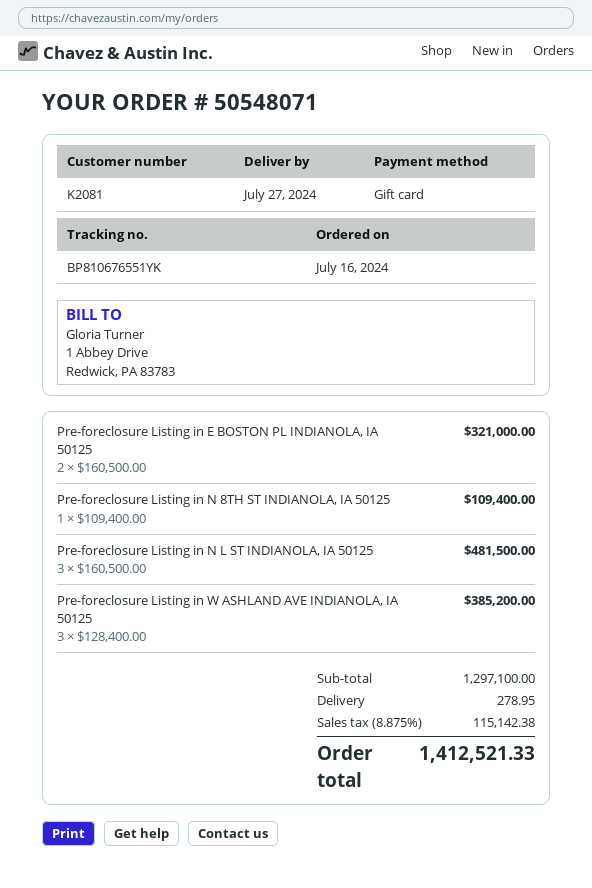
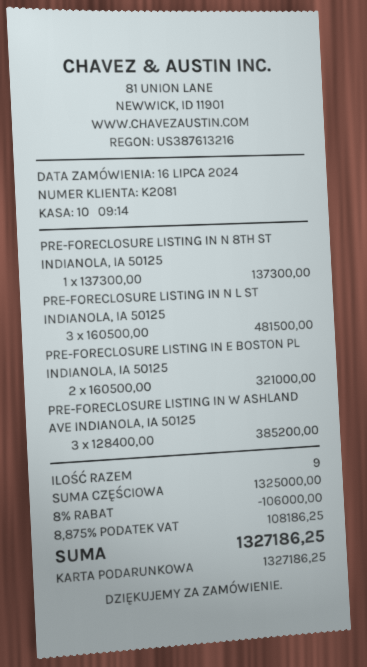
Pre-foreclosure Listing in N 8TH ST INDIANOLA, IA 50125: 1 x 109400.00 = 109400.00 -> 1 x 137300.00 = 137300.00
subtotal: 1297100.00 -> 1325000.00
discount: none -> 8% = 106000.00
shipping: 278.95 -> none
tax: 8.875% = 115142.38 -> 8.875% = 108186.25
total: 1412521.33 -> 1327186.25

